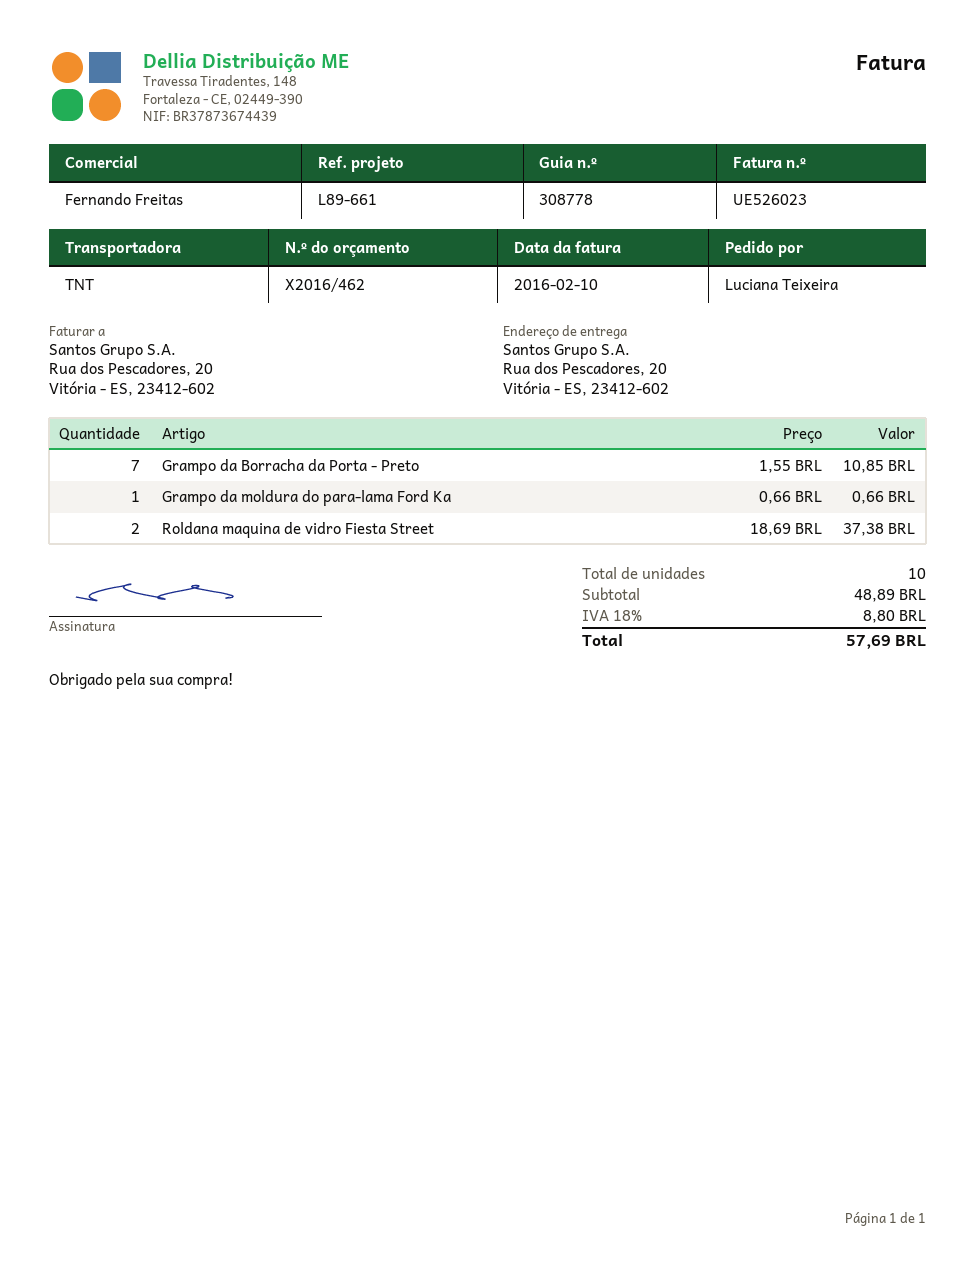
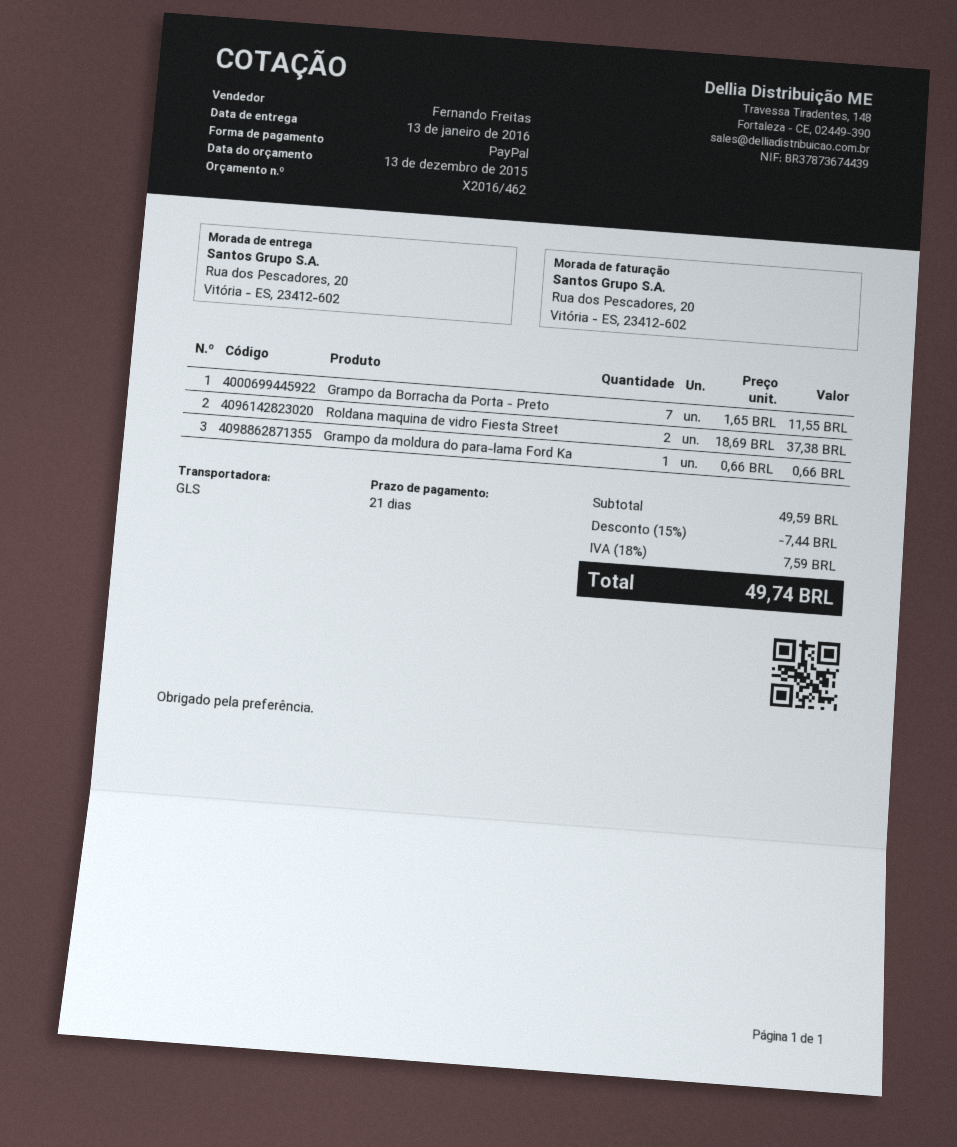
shipping method: TNT -> GLS
Grampo da Borracha da Porta - Preto: 7 x 1.55 = 10.85 -> 7 x 1.65 = 11.55
subtotal: 48.89 -> 49.59
discount: none -> 15% = 7.44
tax: 18% = 8.80 -> 18% = 7.59
total: 57.69 -> 49.74

